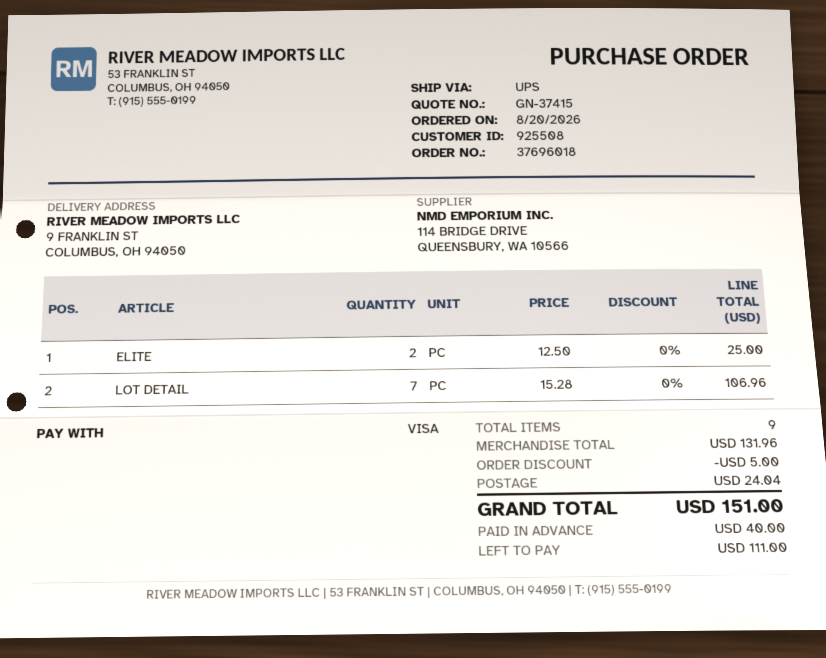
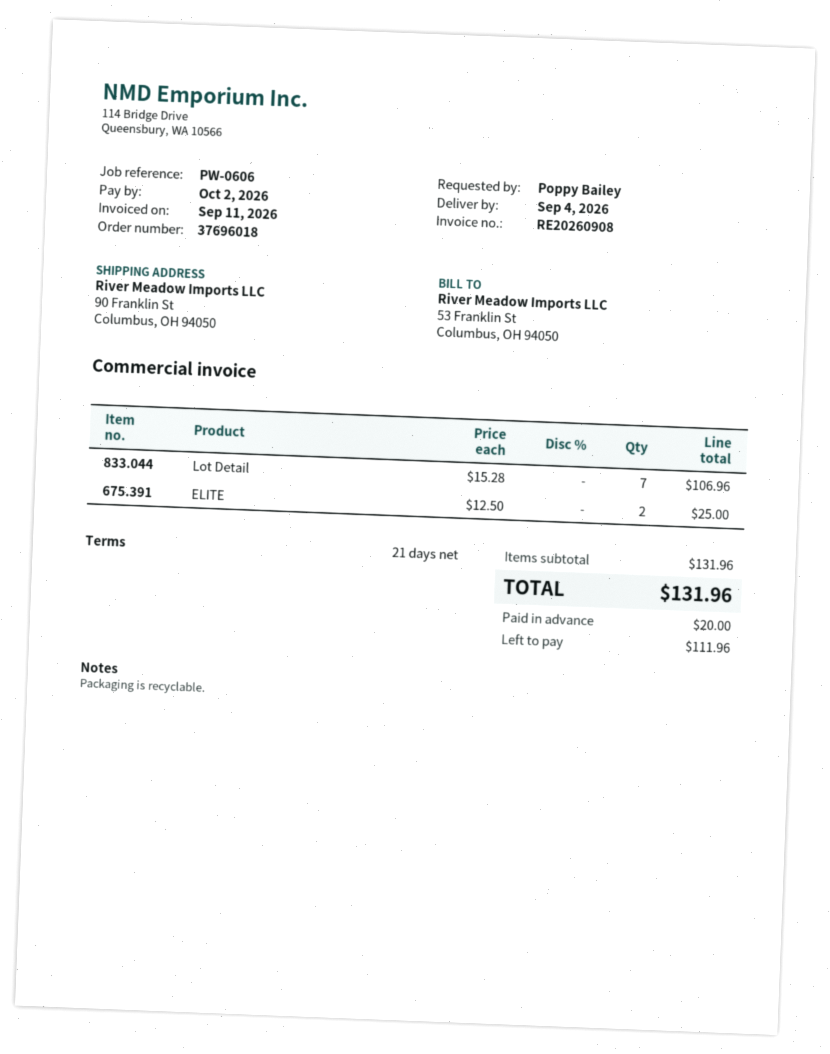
ship to: 9 FRANKLIN ST, COLUMBUS, OH 94050 -> 90 Franklin St, Columbus, OH 94050
discount: 5.00 -> none
shipping: 24.04 -> none
total: 151.00 -> 131.96
deposit: 40.00 -> 20.00
balance: 111.00 -> 111.96

